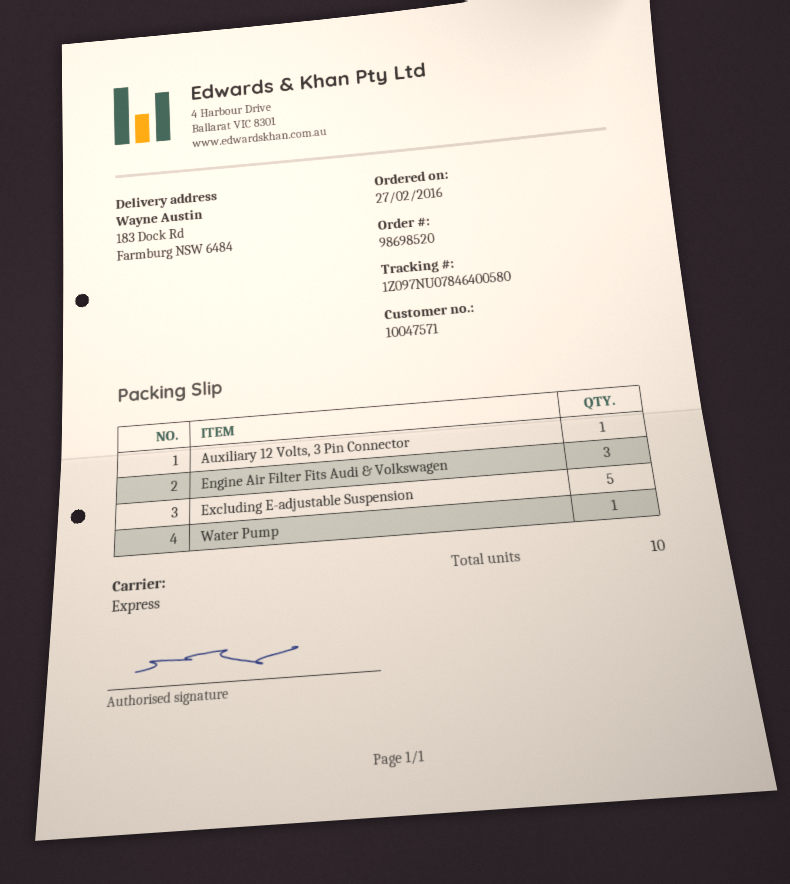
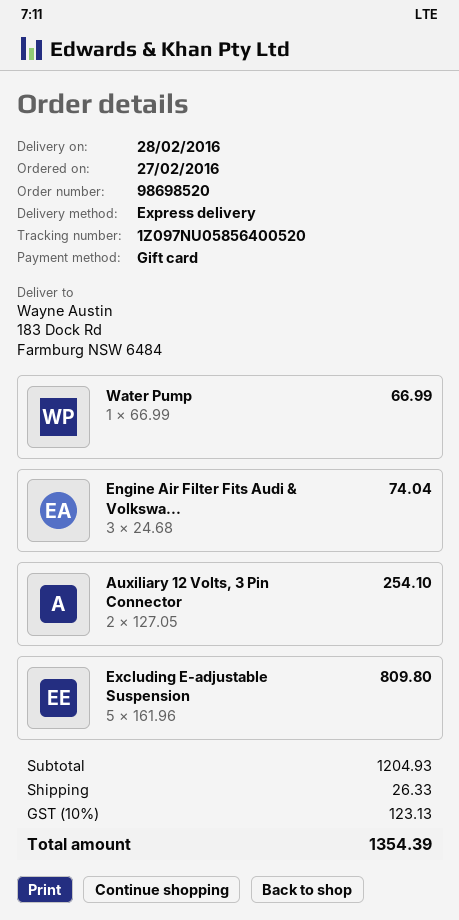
tracking number: 1Z097NU07846400580 -> 1Z097NU05856400520
Auxiliary 12 Volts, 3 Pin Connector: 1 -> 2

